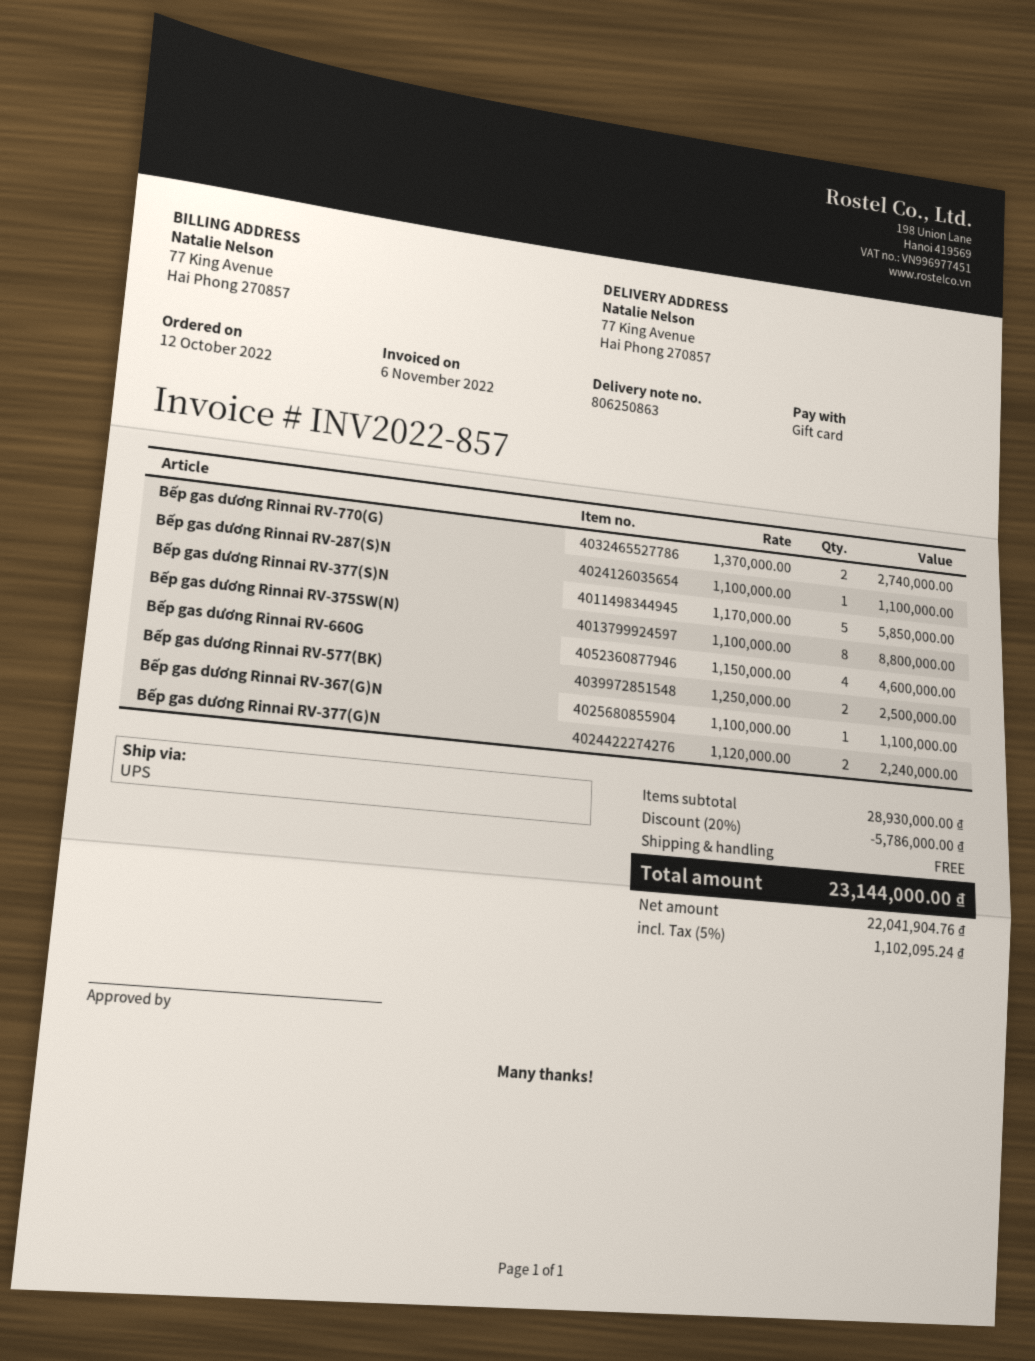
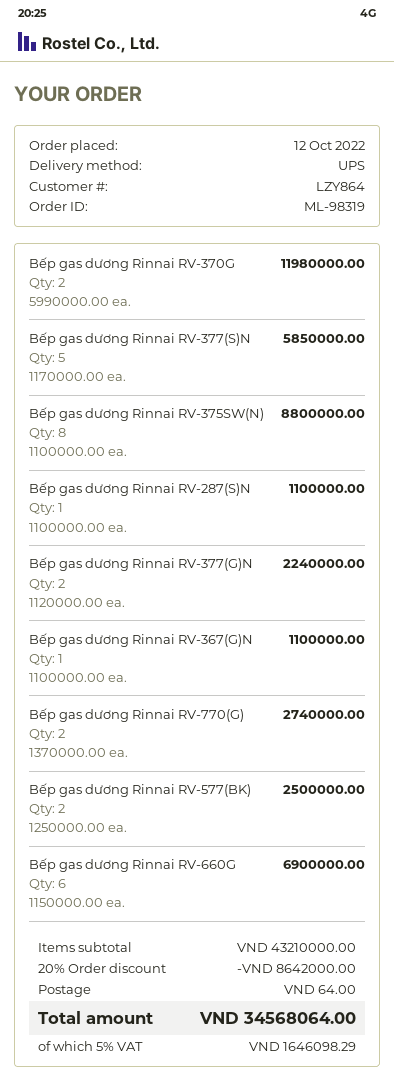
Bếp gas dương Rinnai RV-660G: 4 x 1150000.00 = 4600000.00 -> 6 x 1150000.00 = 6900000.00
Bếp gas dương Rinnai RV-370G: none -> 2 x 5990000.00 = 11980000.00
subtotal: 28930000.00 -> 43210000.00
discount: 20% = 5786000.00 -> 20% = 8642000.00
shipping: 0.00 -> 64.00
tax: 5% = 1102095.24 -> 5% = 1646098.29
total: 23144000.00 -> 34568064.00

